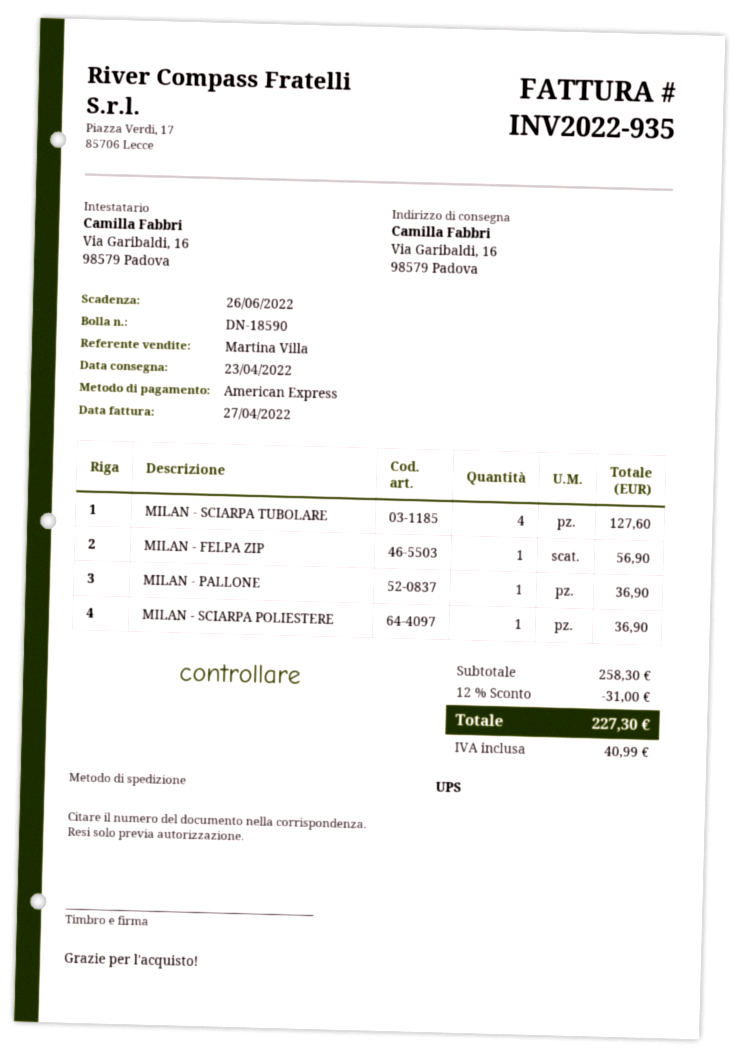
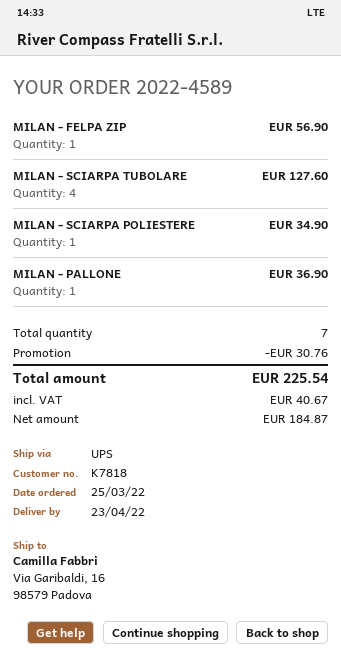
MILAN - SCIARPA POLIESTERE: 1 for 36.90 -> 1 for 34.90
discount: 31.00 -> 30.76
tax: 40.99 -> 40.67
total: 227.30 -> 225.54

